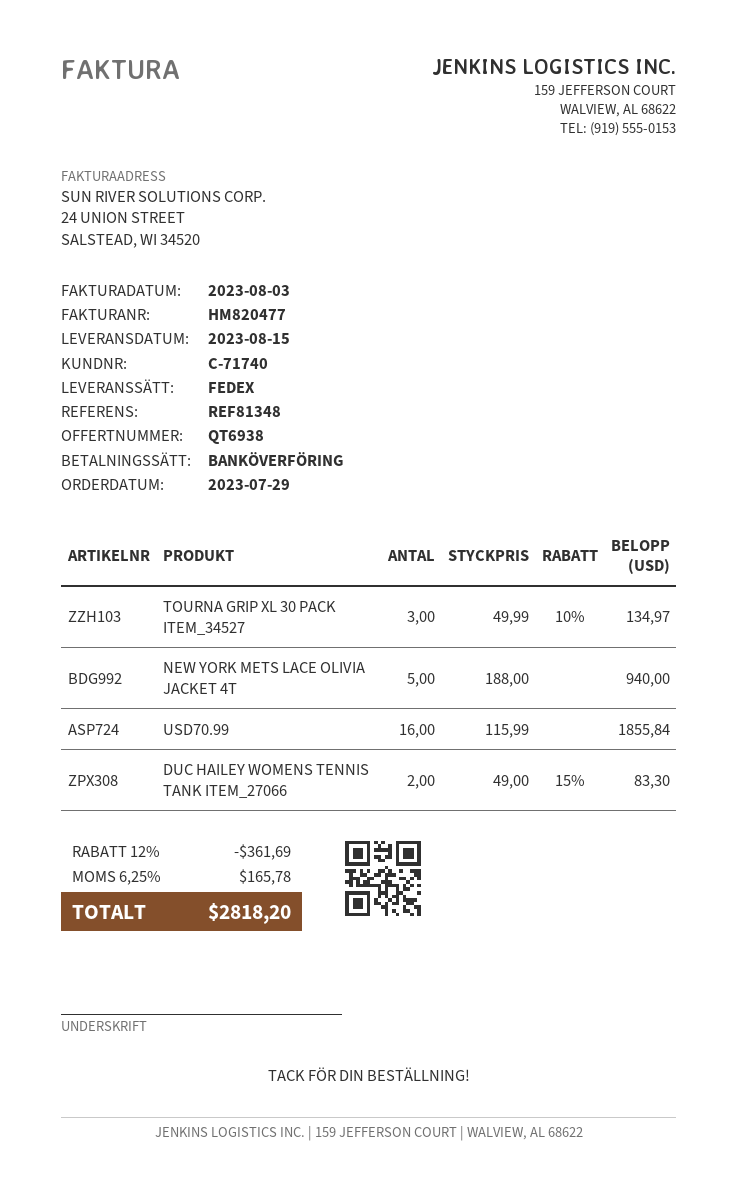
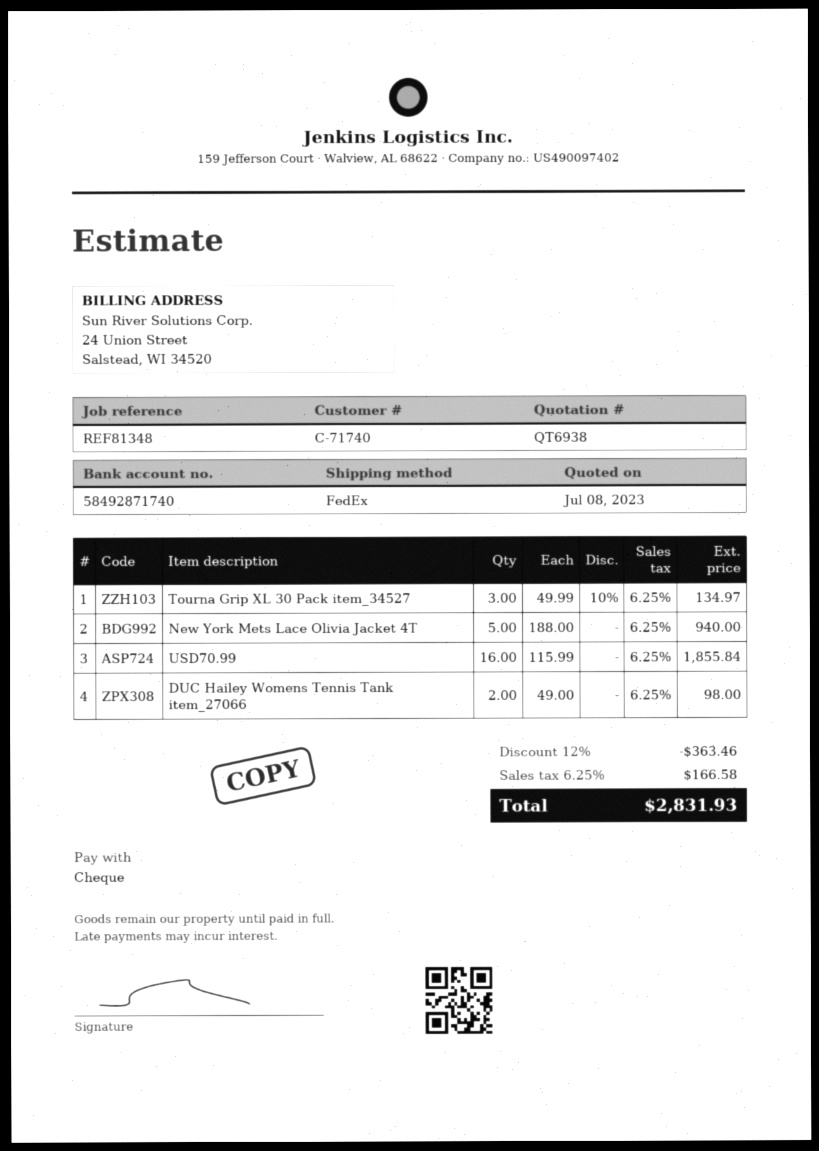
payment method: bank transfer -> cheque
DUC HAILEY WOMENS TENNIS TANK ITEM_27066: 2 x 49.00 - 15% = 83.30 -> 2 x 49.00 = 98.00
discount: 12% = 361.69 -> 12% = 363.46
tax: 6.25% = 165.78 -> 6.25% = 166.58
total: 2818.20 -> 2831.93

